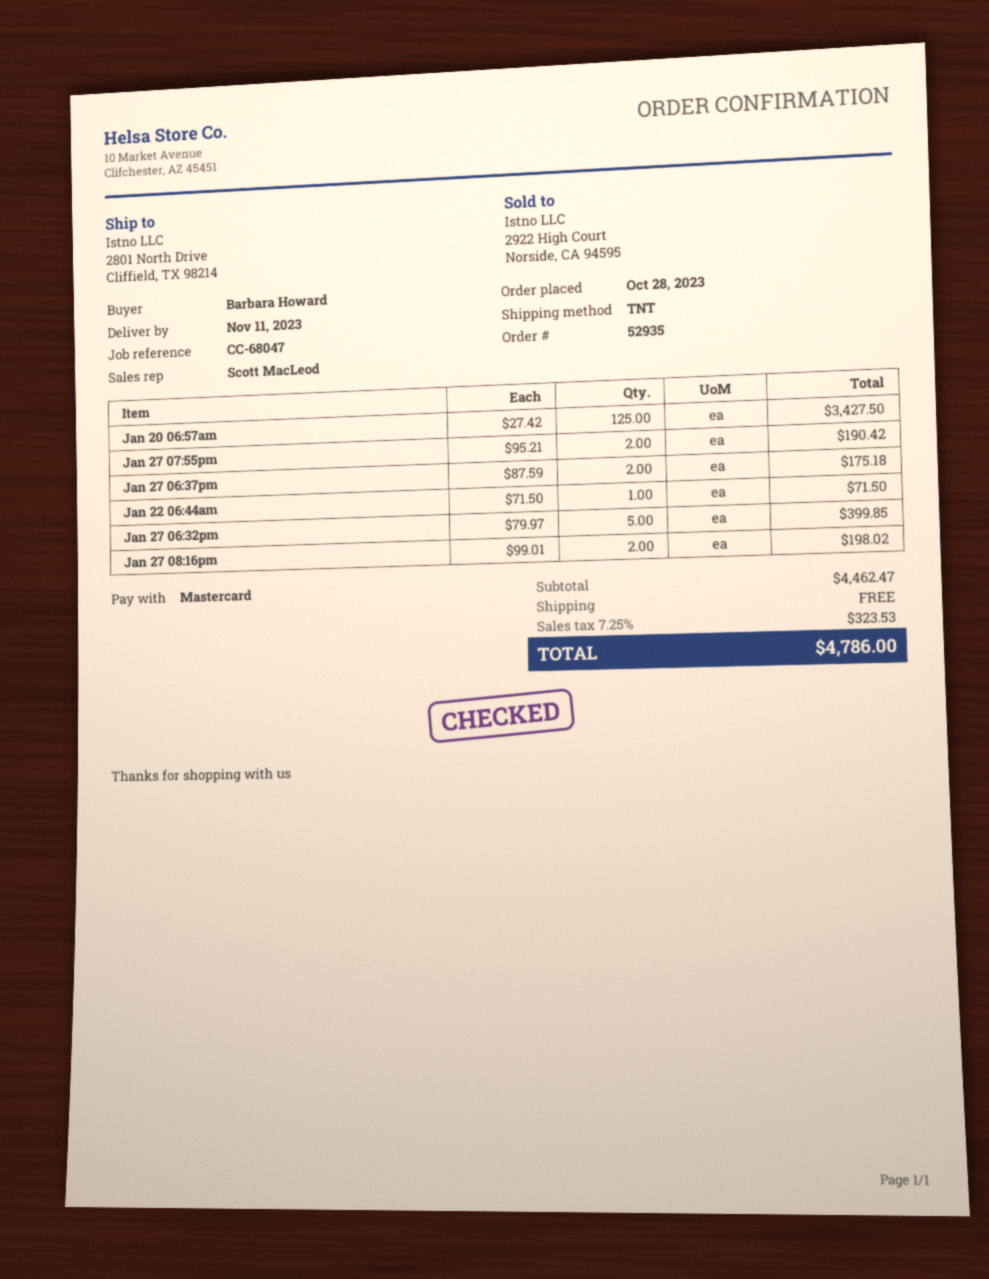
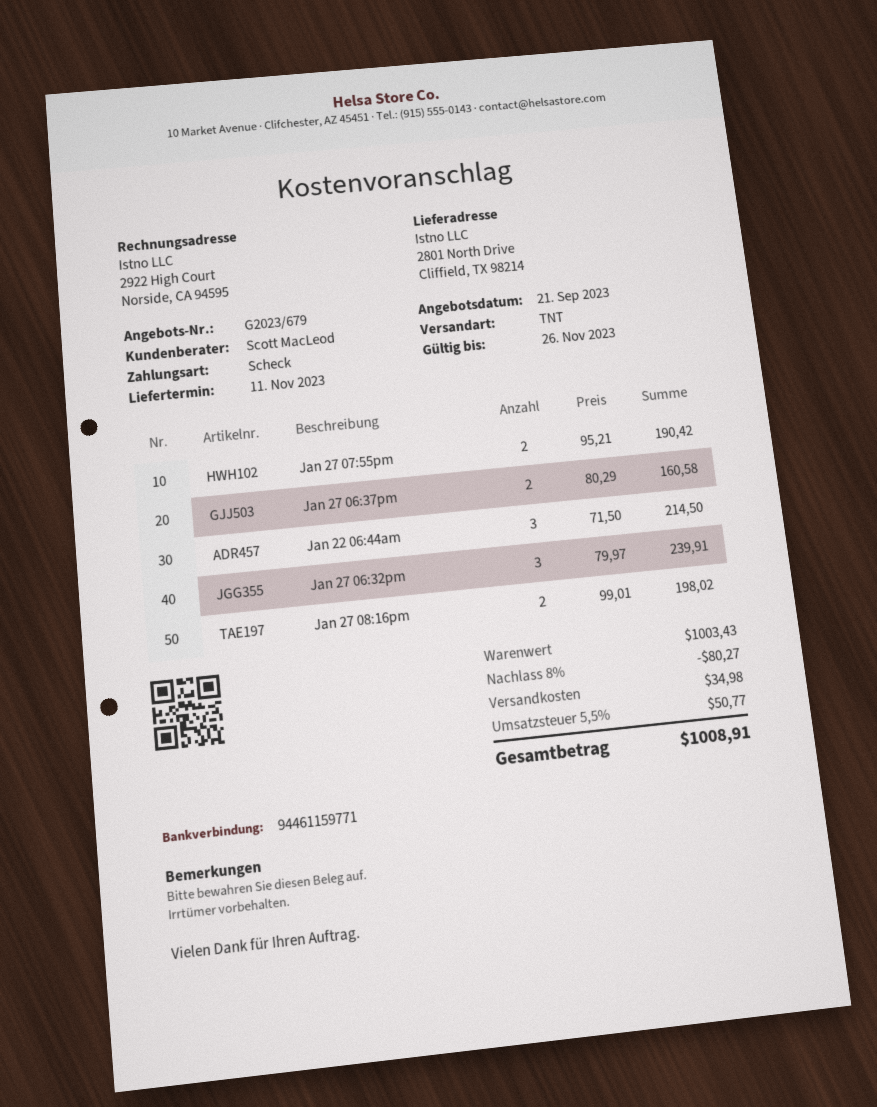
payment method: Mastercard -> cheque
Jan 20 06:57am: 125 x 27.42 = 3427.50 -> none
Jan 27 06:37pm: 2 x 87.59 = 175.18 -> 2 x 80.29 = 160.58
Jan 22 06:44am: 1 x 71.50 = 71.50 -> 3 x 71.50 = 214.50
Jan 27 06:32pm: 5 x 79.97 = 399.85 -> 3 x 79.97 = 239.91
subtotal: 4462.47 -> 1003.43
discount: none -> 8% = 80.27
shipping: 0.00 -> 34.98
tax: 7.25% = 323.53 -> 5.5% = 50.77
total: 4786.00 -> 1008.91

